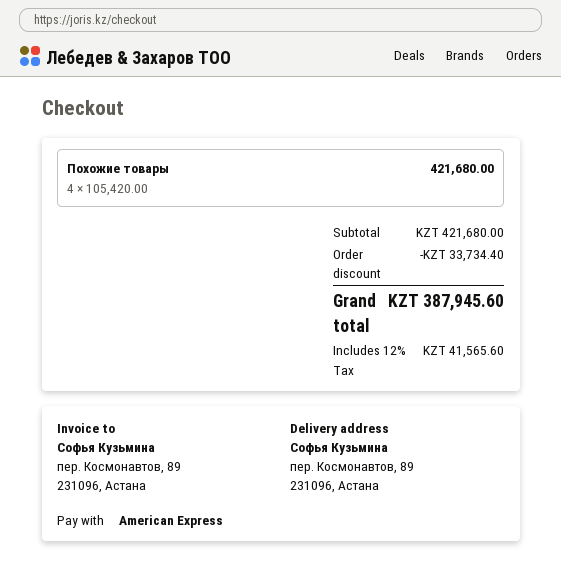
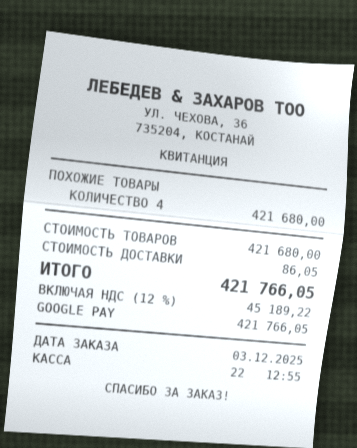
payment method: American Express -> Google Pay
discount: 33734.40 -> none
shipping: none -> 86.05
tax: 12% = 41565.60 -> 12% = 45189.22
total: 387945.60 -> 421766.05

